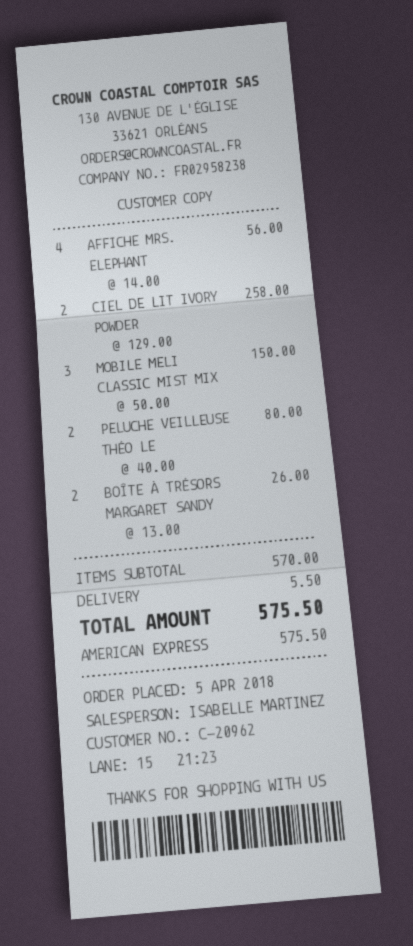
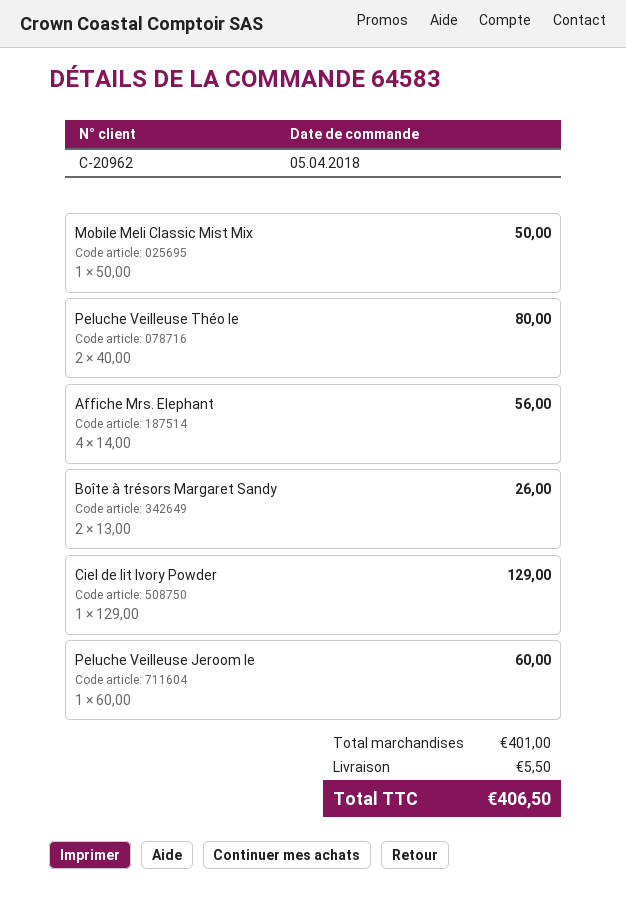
CIEL DE LIT IVORY POWDER: 2 x 129.00 = 258.00 -> 1 x 129.00 = 129.00
MOBILE MELI CLASSIC MIST MIX: 3 x 50.00 = 150.00 -> 1 x 50.00 = 50.00
Peluche Veilleuse Jeroom le: none -> 1 x 60.00 = 60.00
subtotal: 570.00 -> 401.00
total: 575.50 -> 406.50

